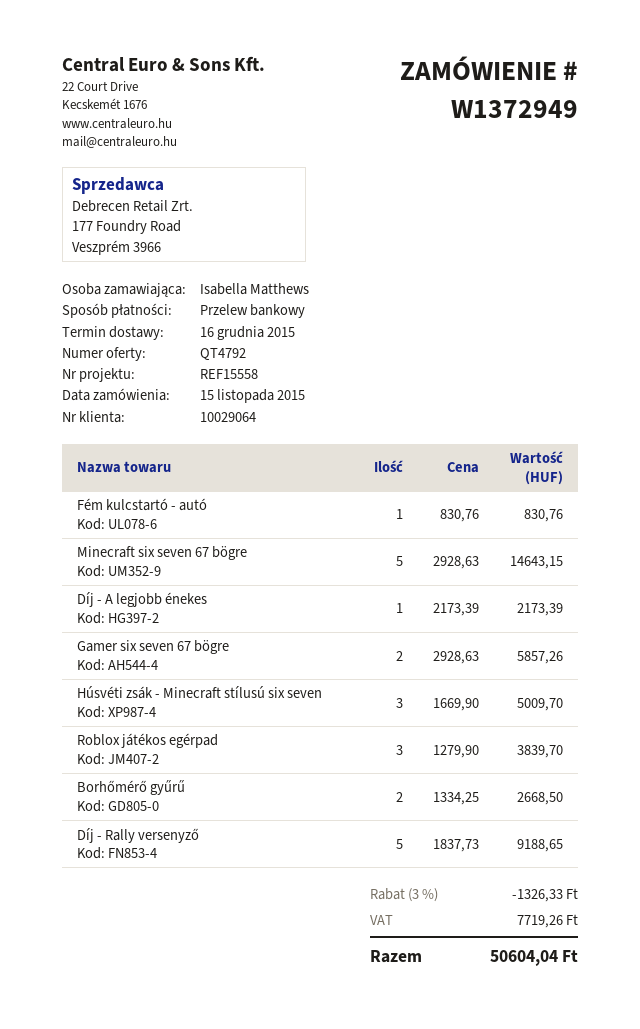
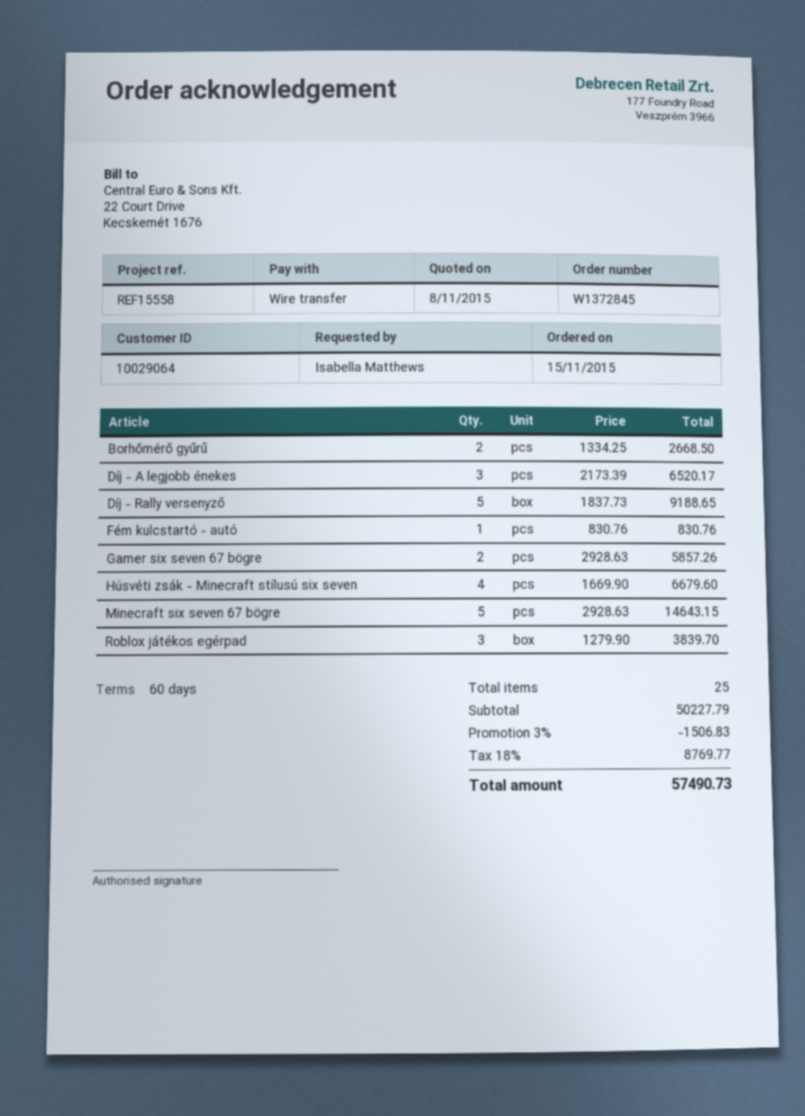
order number: W1372949 -> W1372845
Díj - A legjobb énekes: 1 x 2173.39 = 2173.39 -> 3 x 2173.39 = 6520.17
Húsvéti zsák - Minecraft stílusú six seven: 3 x 1669.90 = 5009.70 -> 4 x 1669.90 = 6679.60
discount: 3% = 1326.33 -> 3% = 1506.83
tax: 7719.26 -> 8769.77
total: 50604.04 -> 57490.73

